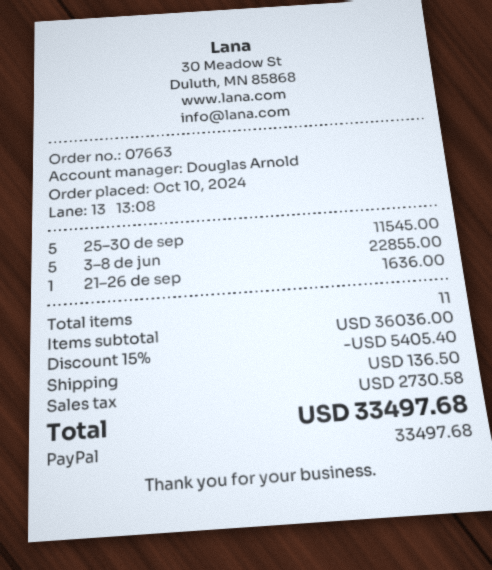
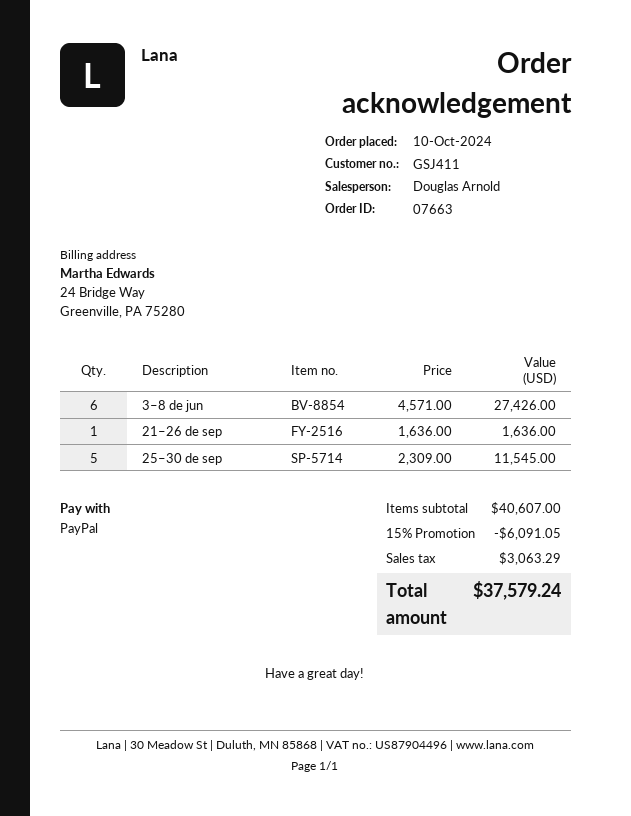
3–8 de jun: 5 for 22855.00 -> 6 for 27426.00
subtotal: 36036.00 -> 40607.00
discount: 15% = 5405.40 -> 15% = 6091.05
shipping: 136.50 -> none
tax: 2730.58 -> 3063.29
total: 33497.68 -> 37579.24

